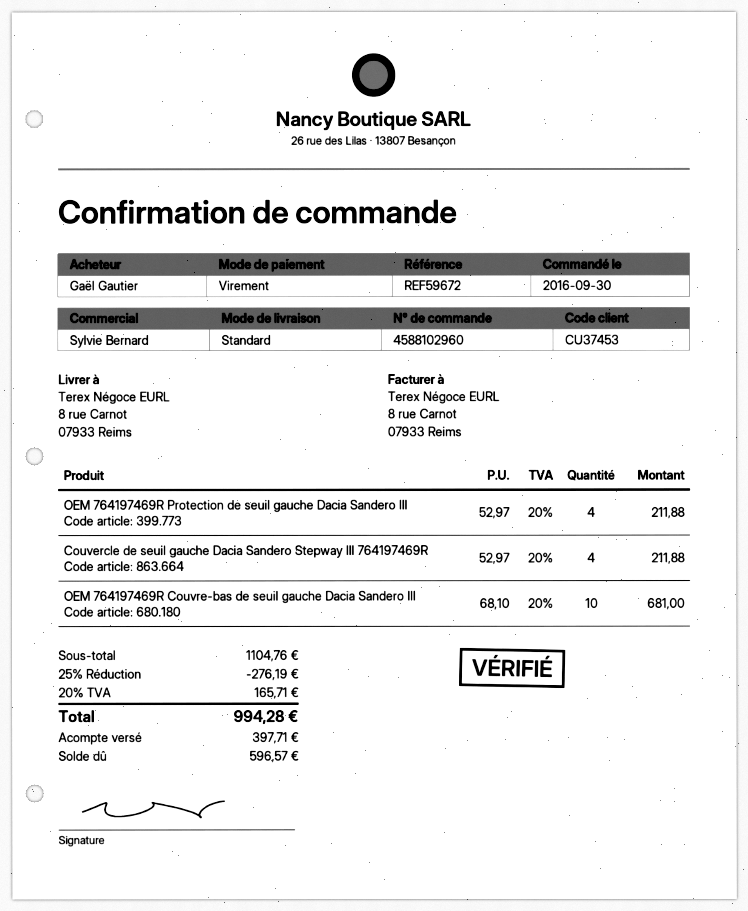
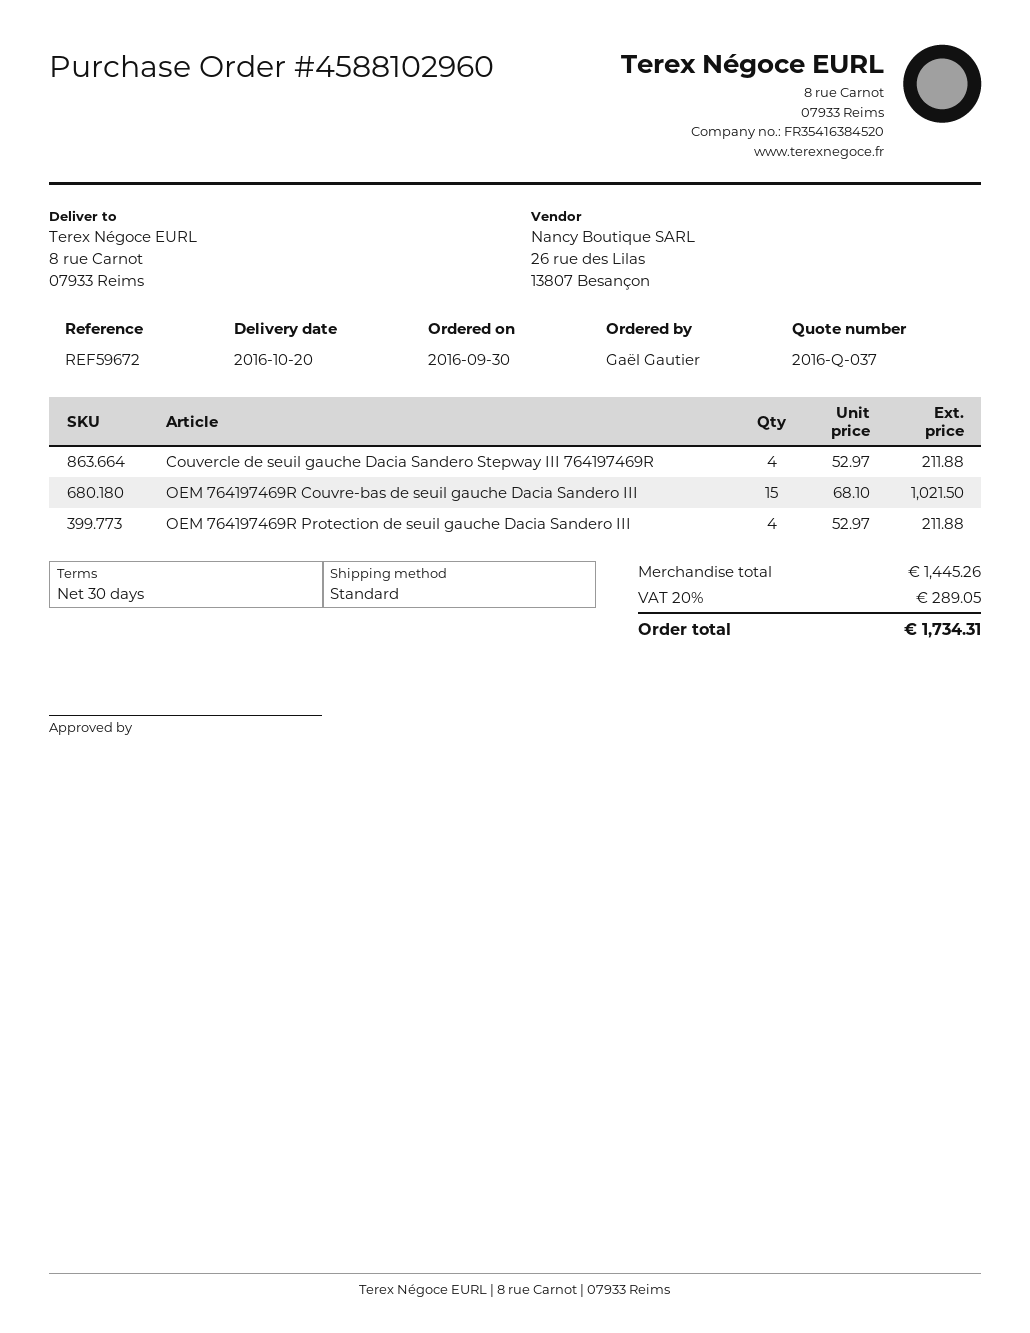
OEM 764197469R Couvre-bas de seuil gauche Dacia Sandero III: 10 x 68.10 = 681.00 -> 15 x 68.10 = 1021.50
subtotal: 1104.76 -> 1445.26
discount: 25% = 276.19 -> none
tax: 20% = 165.71 -> 20% = 289.05
total: 994.28 -> 1734.31

